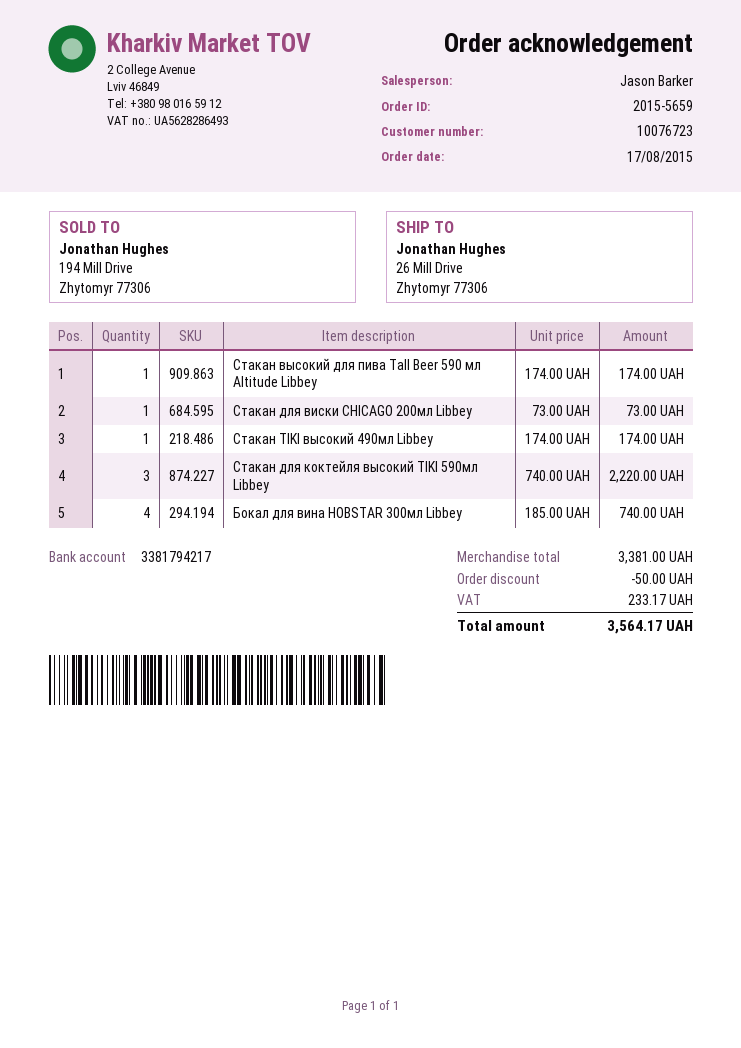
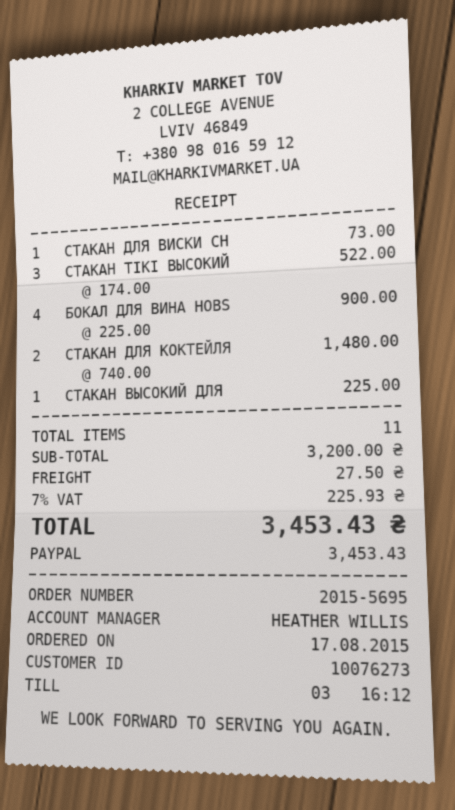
order number: 2015-5659 -> 2015-5695
customer number: 10076723 -> 10076273
sales rep: Jason Barker -> HEATHER WILLIS
Стакан высокий для пива Tall Beer 590 мл Altitude Libbey: 1 x 174.00 = 174.00 -> 1 x 225.00 = 225.00
Стакан TIKI высокий 490мл Libbey: 1 x 174.00 = 174.00 -> 3 x 174.00 = 522.00
Стакан для коктейля высокий TIKI 590мл Libbey: 3 x 740.00 = 2220.00 -> 2 x 740.00 = 1480.00
Бокал для вина HOBSTAR 300мл Libbey: 4 x 185.00 = 740.00 -> 4 x 225.00 = 900.00
subtotal: 3381.00 -> 3200.00
discount: 50.00 -> none
shipping: none -> 27.50
tax: 233.17 -> 225.93
total: 3564.17 -> 3453.43

